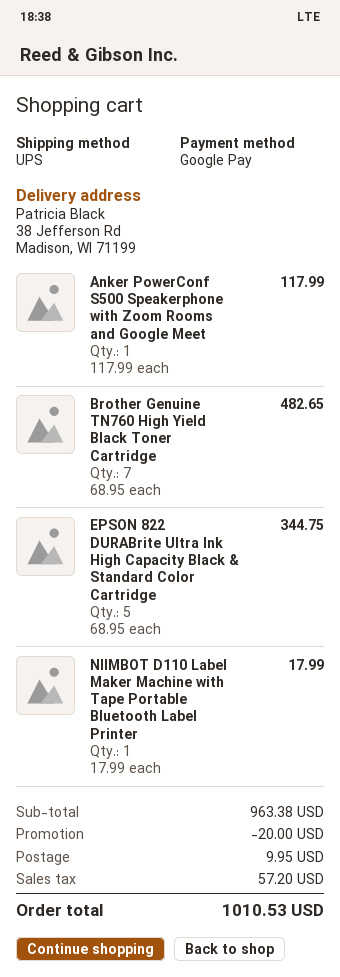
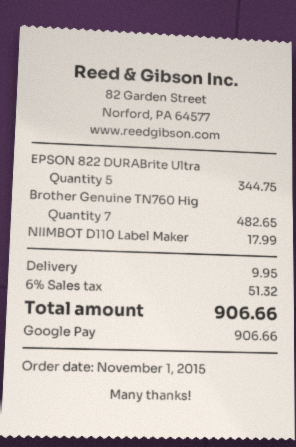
Anker PowerConf S500 Speakerphone with Zoom Rooms and Google Meet: 1 for 117.99 -> none
discount: 20.00 -> none
tax: 57.20 -> 51.32
total: 1010.53 -> 906.66

